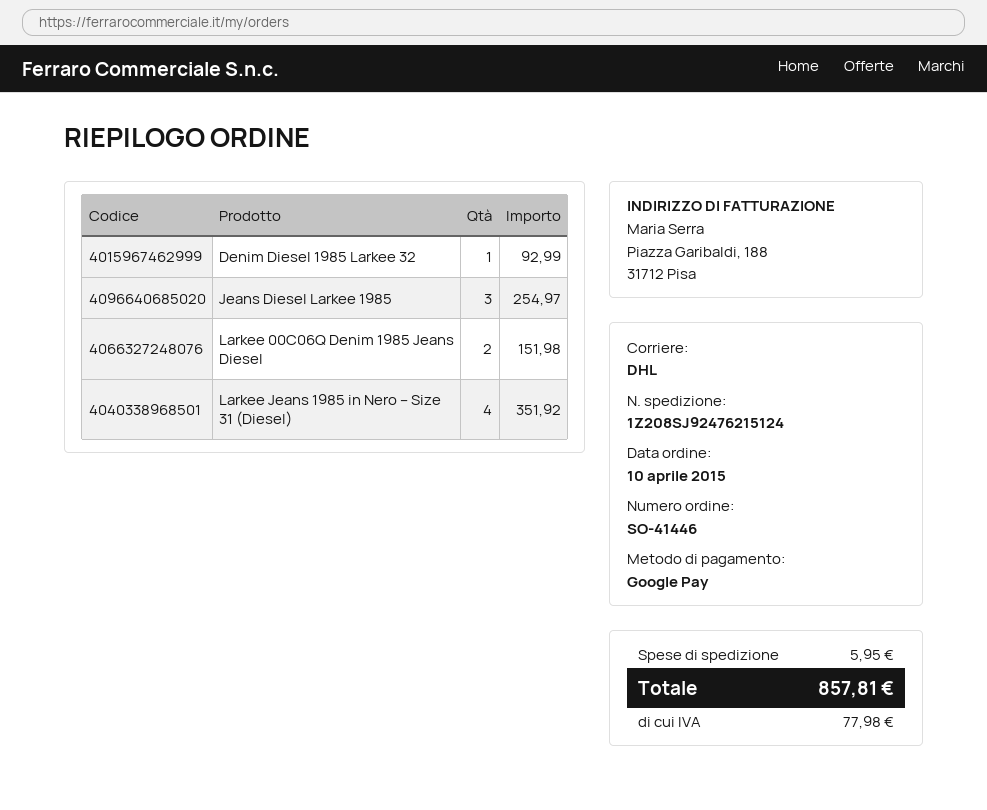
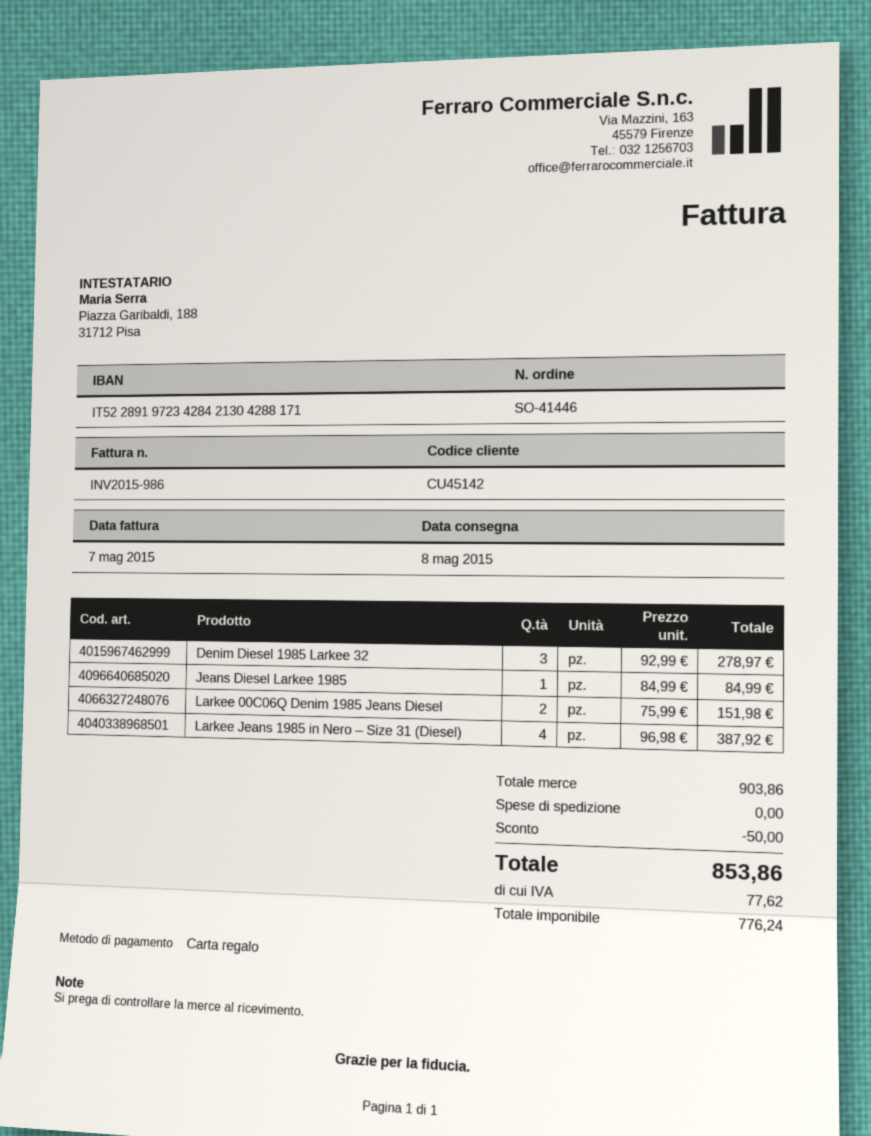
payment method: Google Pay -> gift card
Denim Diesel 1985 Larkee 32: 1 for 92.99 -> 3 for 278.97
Jeans Diesel Larkee 1985: 3 for 254.97 -> 1 for 84.99
Larkee Jeans 1985 in Nero – Size 31 (Diesel): 4 for 351.92 -> 4 for 387.92
discount: none -> 50.00
shipping: 5.95 -> 0.00
tax: 77.98 -> 77.62
total: 857.81 -> 853.86

